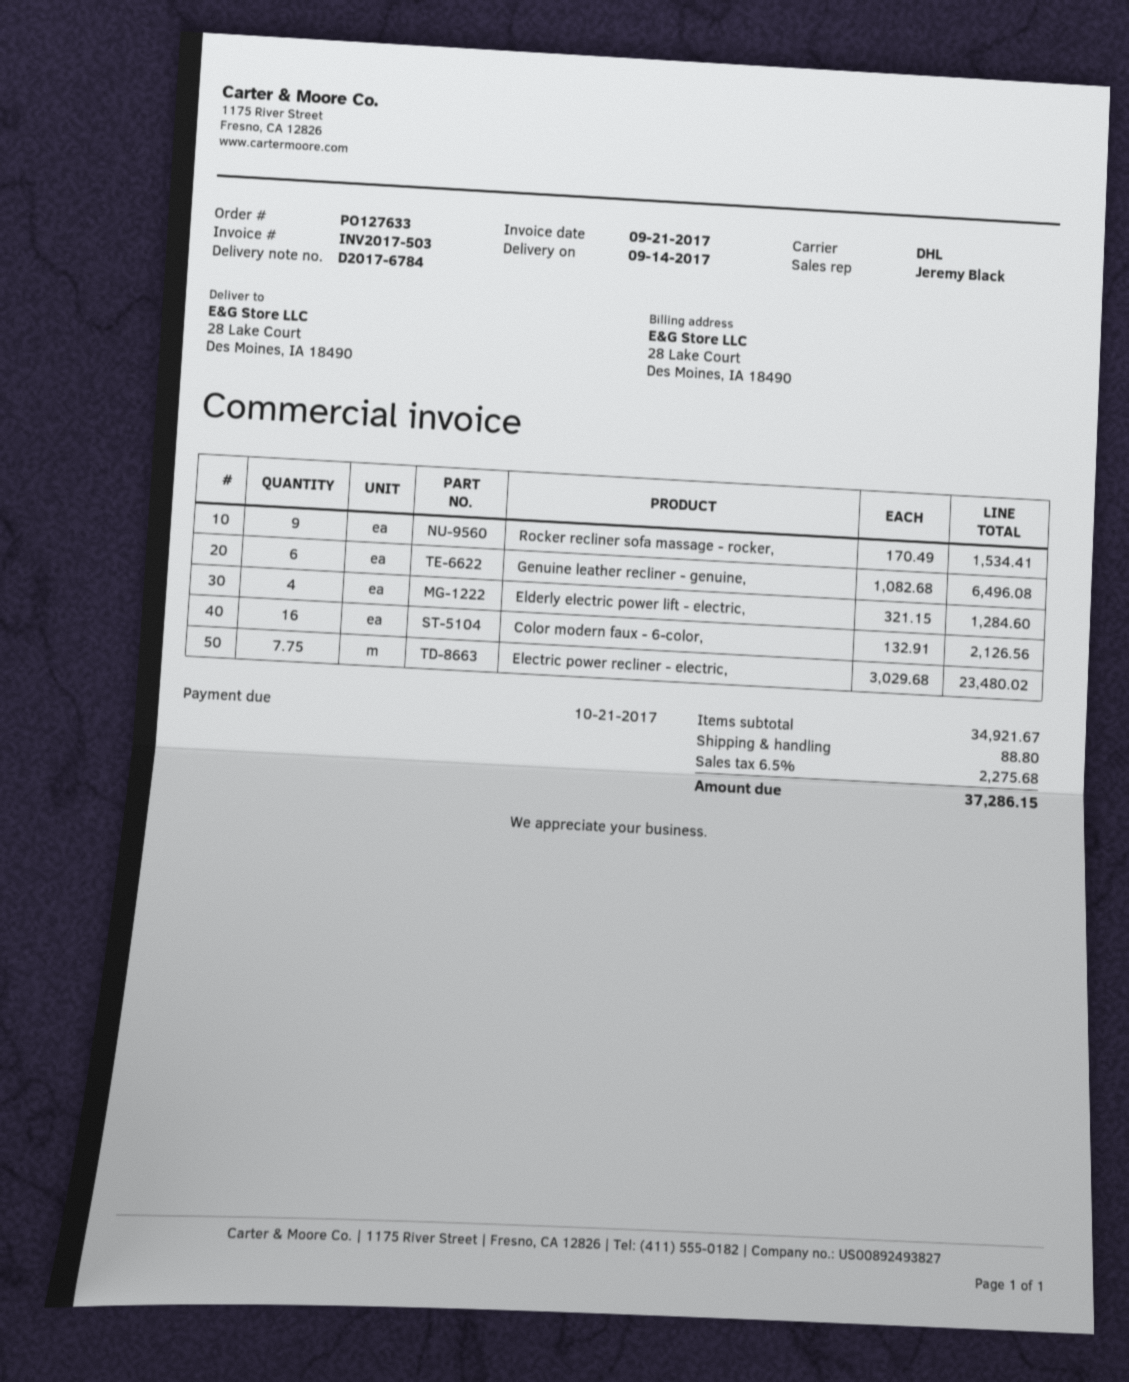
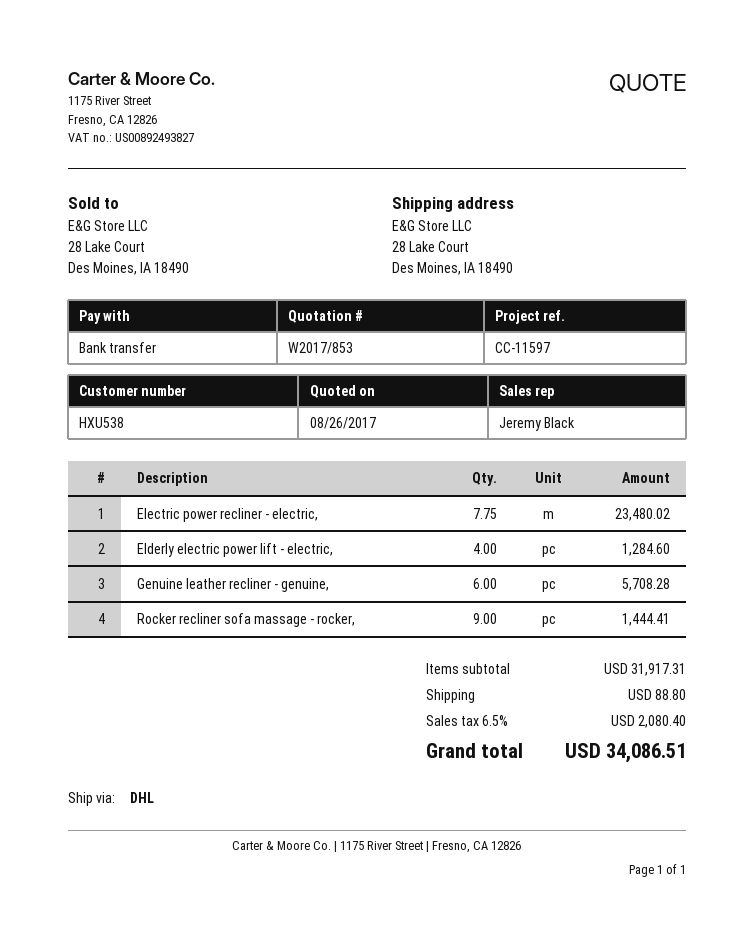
Rocker recliner sofa massage - rocker,: 9 for 1534.41 -> 9 for 1444.41
Genuine leather recliner - genuine,: 6 for 6496.08 -> 6 for 5708.28
Color modern faux - 6-color,: 16 for 2126.56 -> none
subtotal: 34921.67 -> 31917.31
tax: 6.5% = 2275.68 -> 6.5% = 2080.40
total: 37286.15 -> 34086.51

